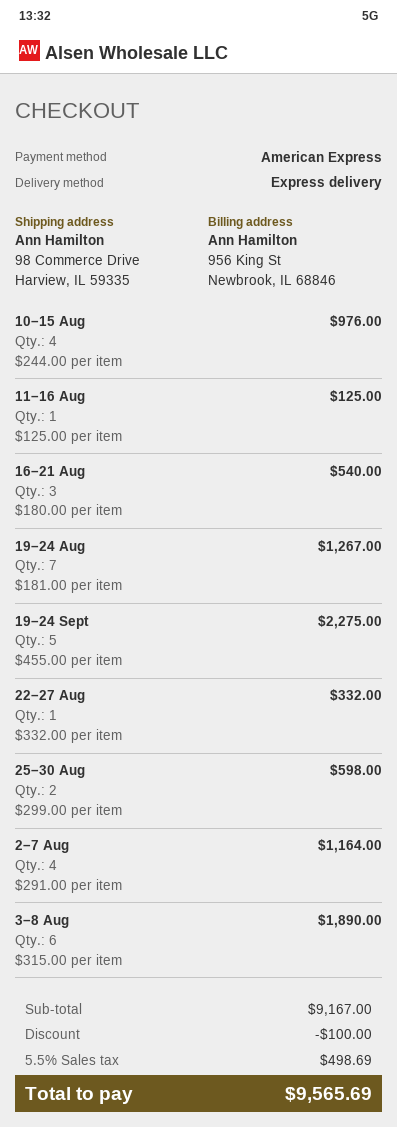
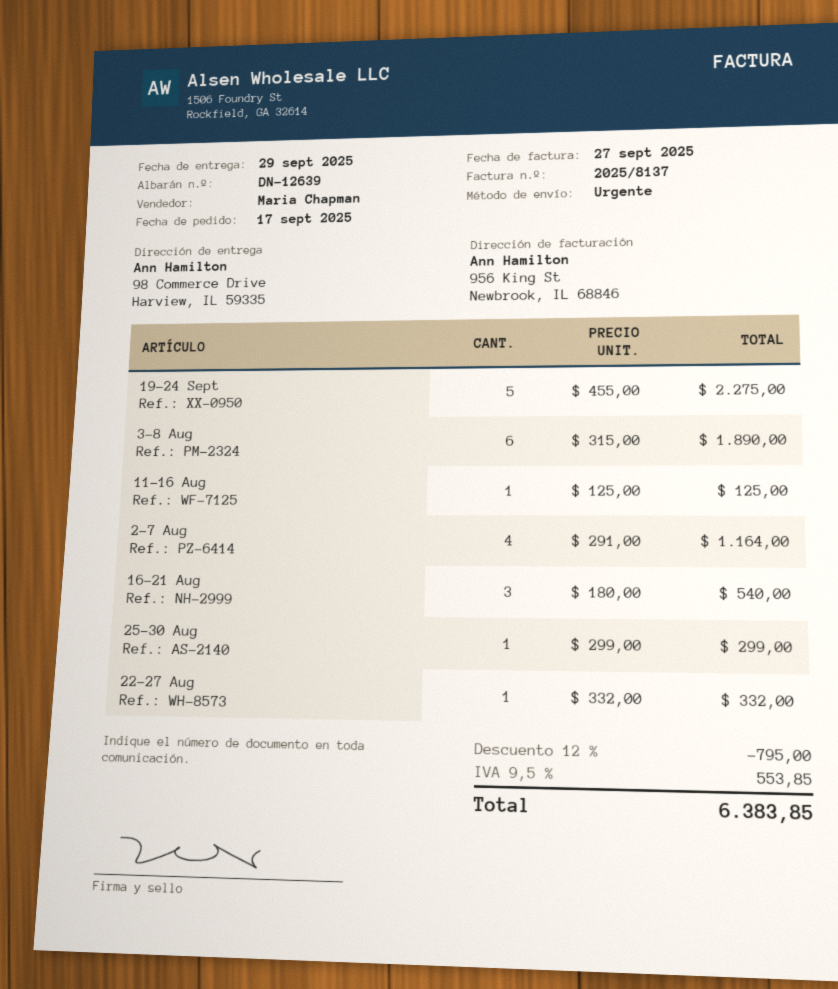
10–15 Aug: 4 x 244.00 = 976.00 -> none
19–24 Aug: 7 x 181.00 = 1267.00 -> none
25–30 Aug: 2 x 299.00 = 598.00 -> 1 x 299.00 = 299.00
discount: 100.00 -> 795.00
tax: 5.5% = 498.69 -> 9.5% = 553.85
total: 9565.69 -> 6383.85

